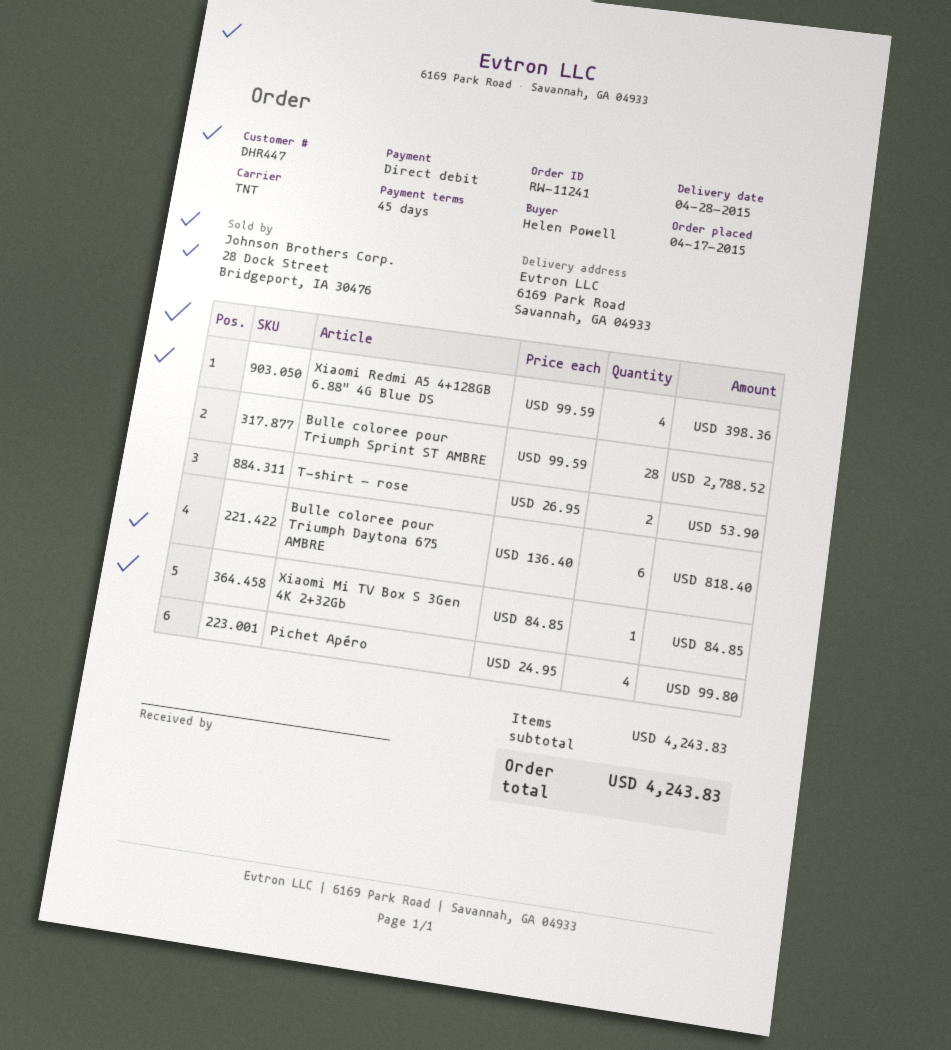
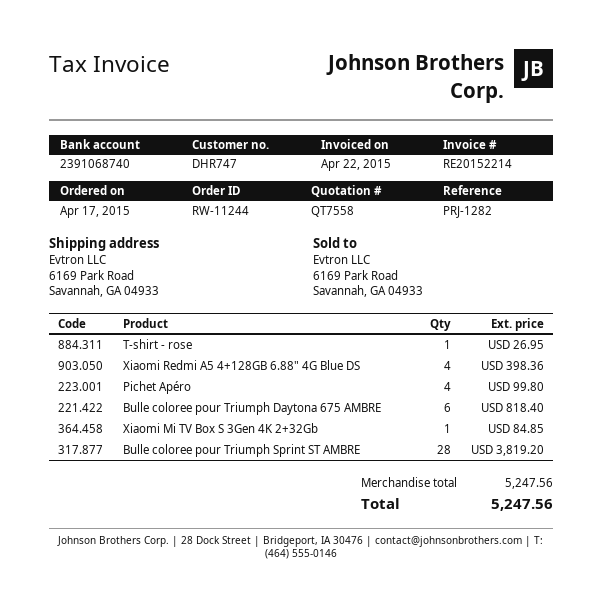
order number: RW-11241 -> RW-11244
customer number: DHR447 -> DHR747
Bulle coloree pour Triumph Sprint ST AMBRE: 28 for 2788.52 -> 28 for 3819.20
T-shirt - rose: 2 for 53.90 -> 1 for 26.95
subtotal: 4243.83 -> 5247.56
total: 4243.83 -> 5247.56

